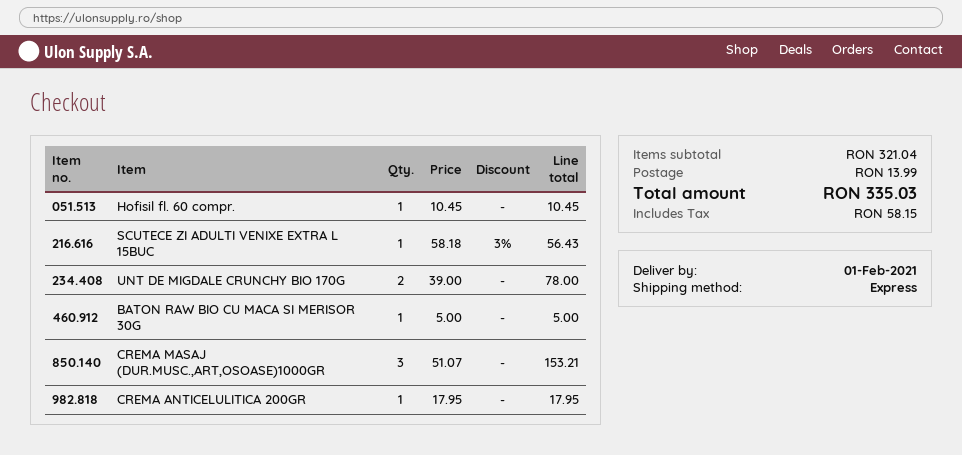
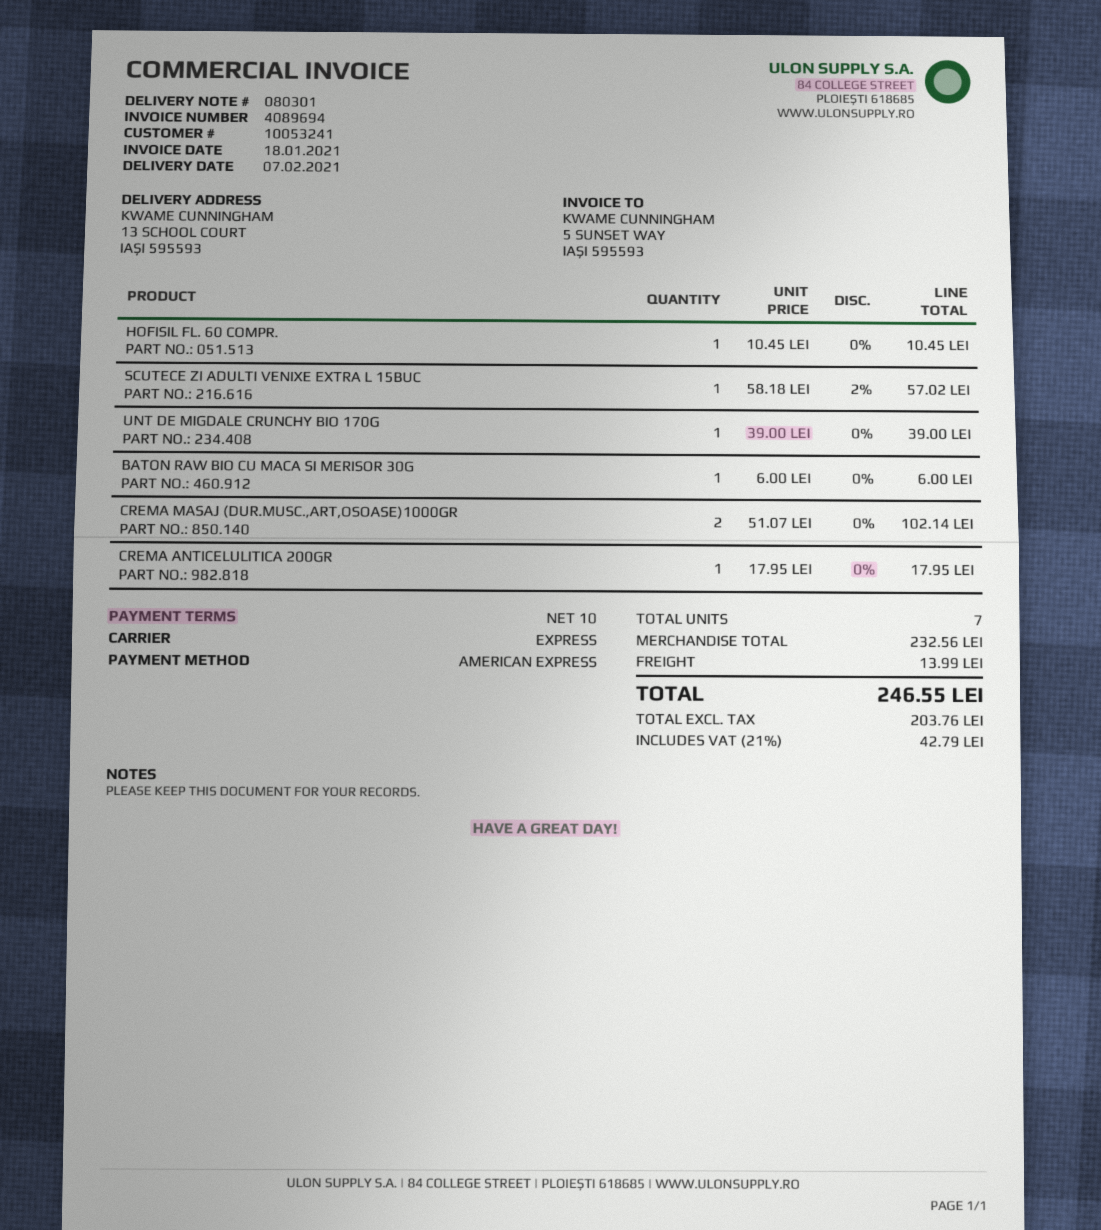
delivery date: 2021-02-01 -> 2021-02-07
SCUTECE ZI ADULTI VENIXE EXTRA L 15BUC: 1 x 58.18 - 3% = 56.43 -> 1 x 58.18 - 2% = 57.02
UNT DE MIGDALE CRUNCHY BIO 170G: 2 x 39.00 = 78.00 -> 1 x 39.00 = 39.00
BATON RAW BIO CU MACA SI MERISOR 30G: 1 x 5.00 = 5.00 -> 1 x 6.00 = 6.00
CREMA MASAJ (DUR.MUSC.,ART,OSOASE)1000GR: 3 x 51.07 = 153.21 -> 2 x 51.07 = 102.14
subtotal: 321.04 -> 232.56
tax: 58.15 -> 42.79
total: 335.03 -> 246.55

